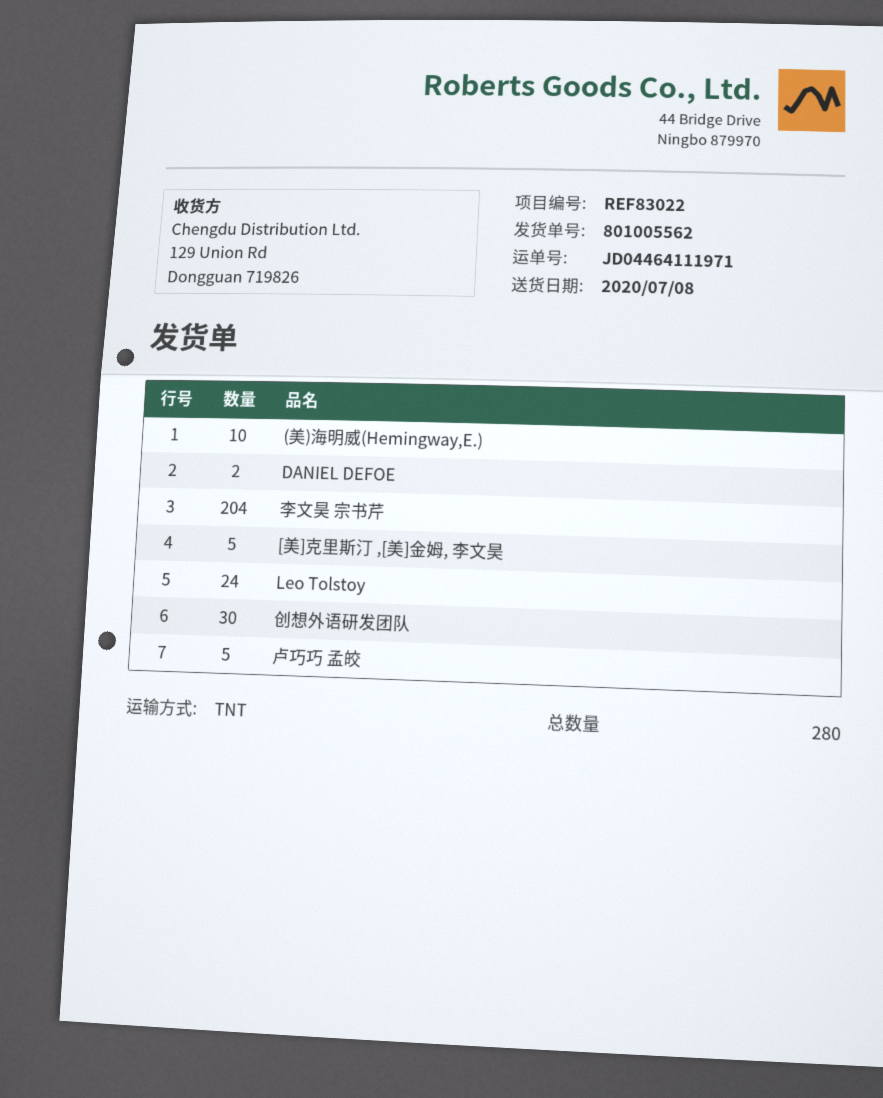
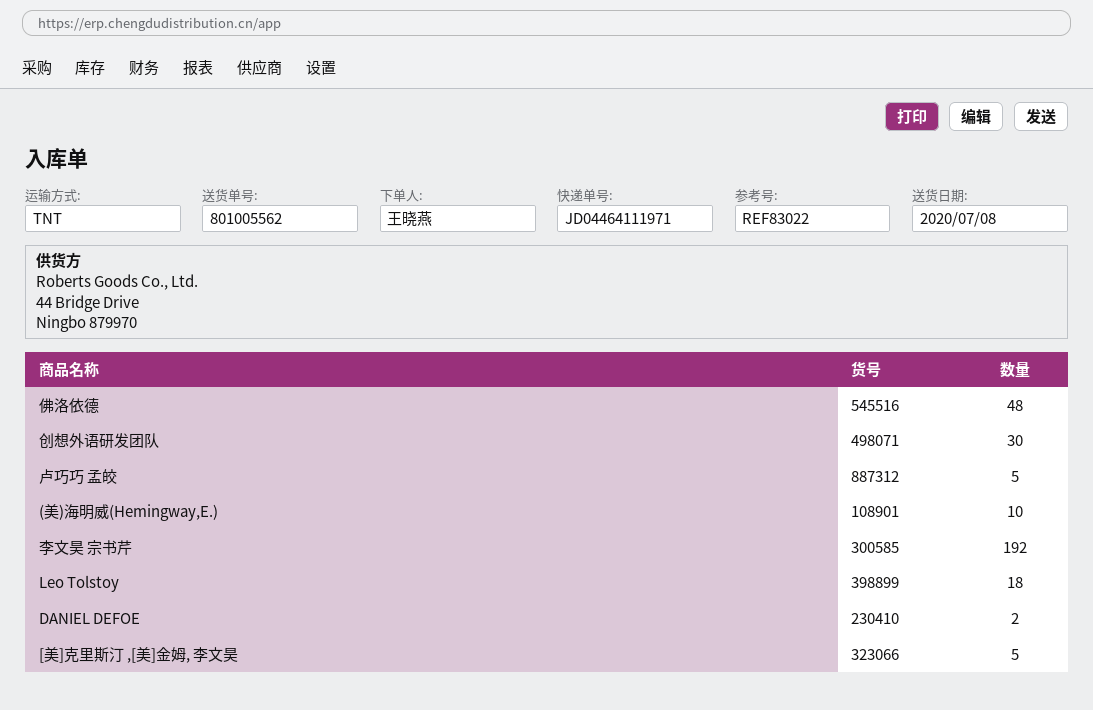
李文昊 宗书芹: 204 -> 192
Leo Tolstoy: 24 -> 18
佛洛依德: none -> 48

